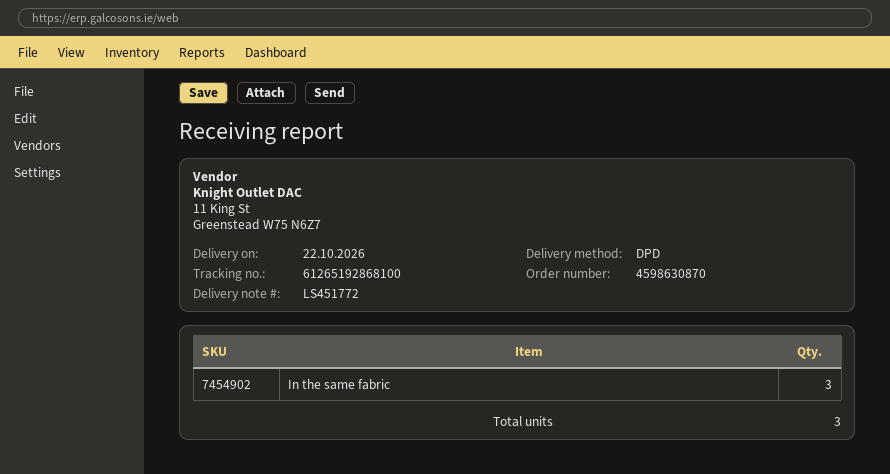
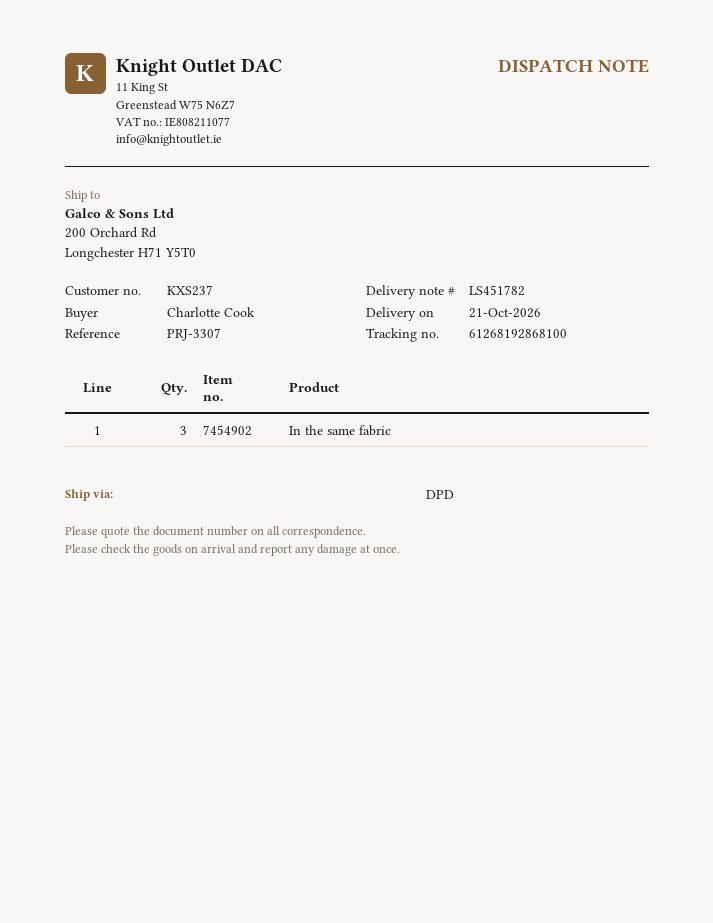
delivery note number: LS451772 -> LS451782
delivery date: 2026-10-22 -> 2026-10-21
tracking number: 61265192868100 -> 61268192868100

